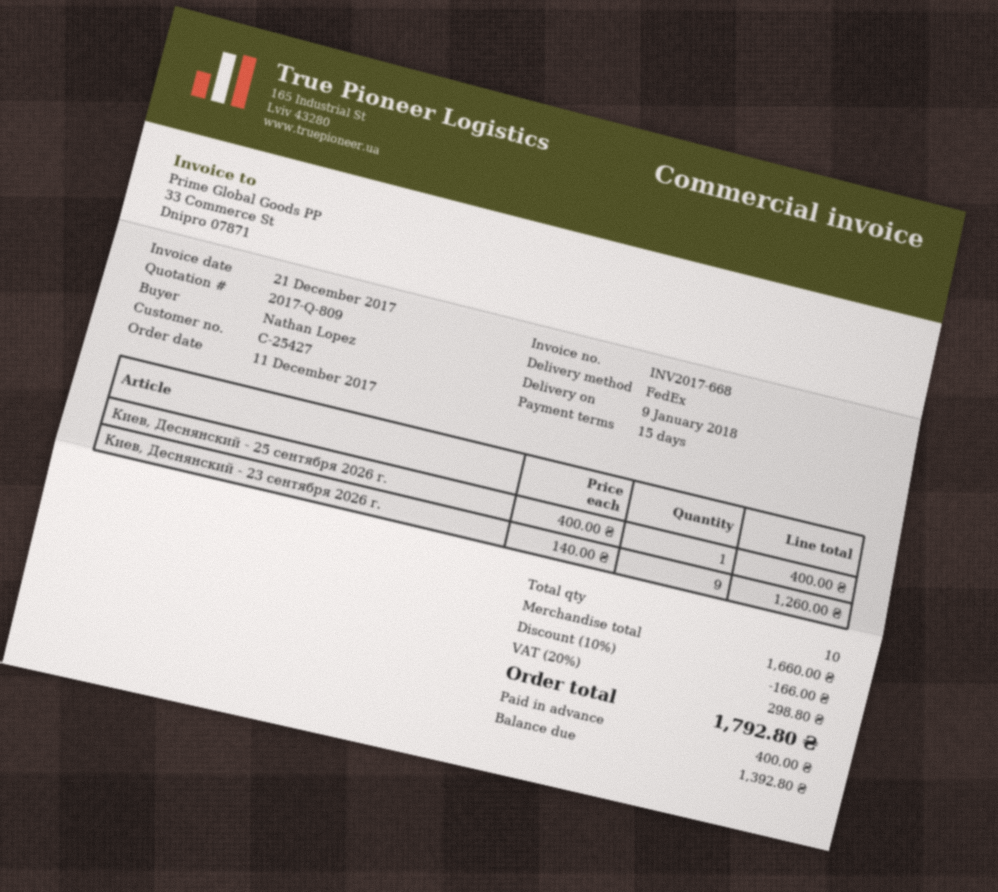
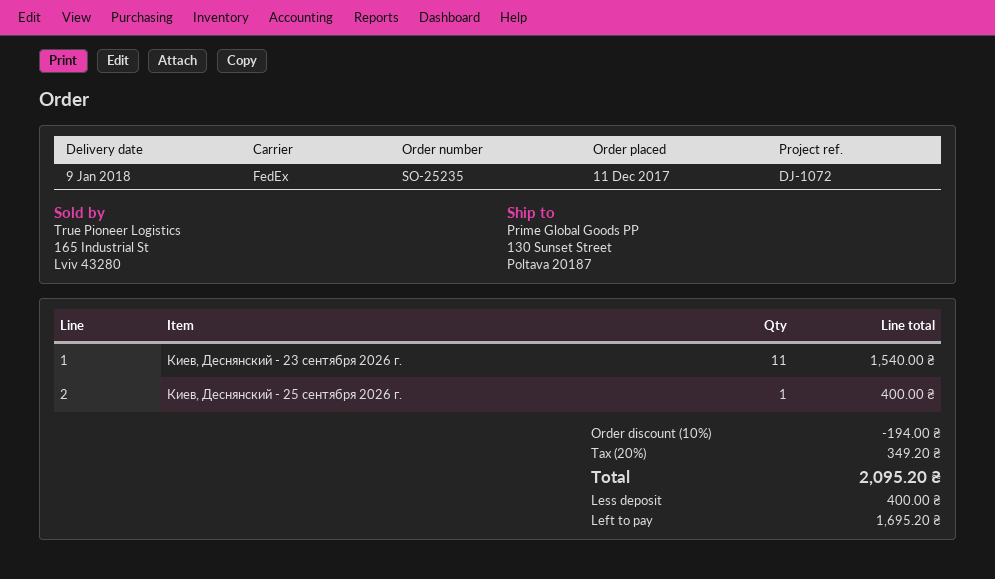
Киев, Деснянский - 23 сентября 2026 г.: 9 for 1260.00 -> 11 for 1540.00
discount: 10% = 166.00 -> 10% = 194.00
tax: 20% = 298.80 -> 20% = 349.20
total: 1792.80 -> 2095.20
balance: 1392.80 -> 1695.20

